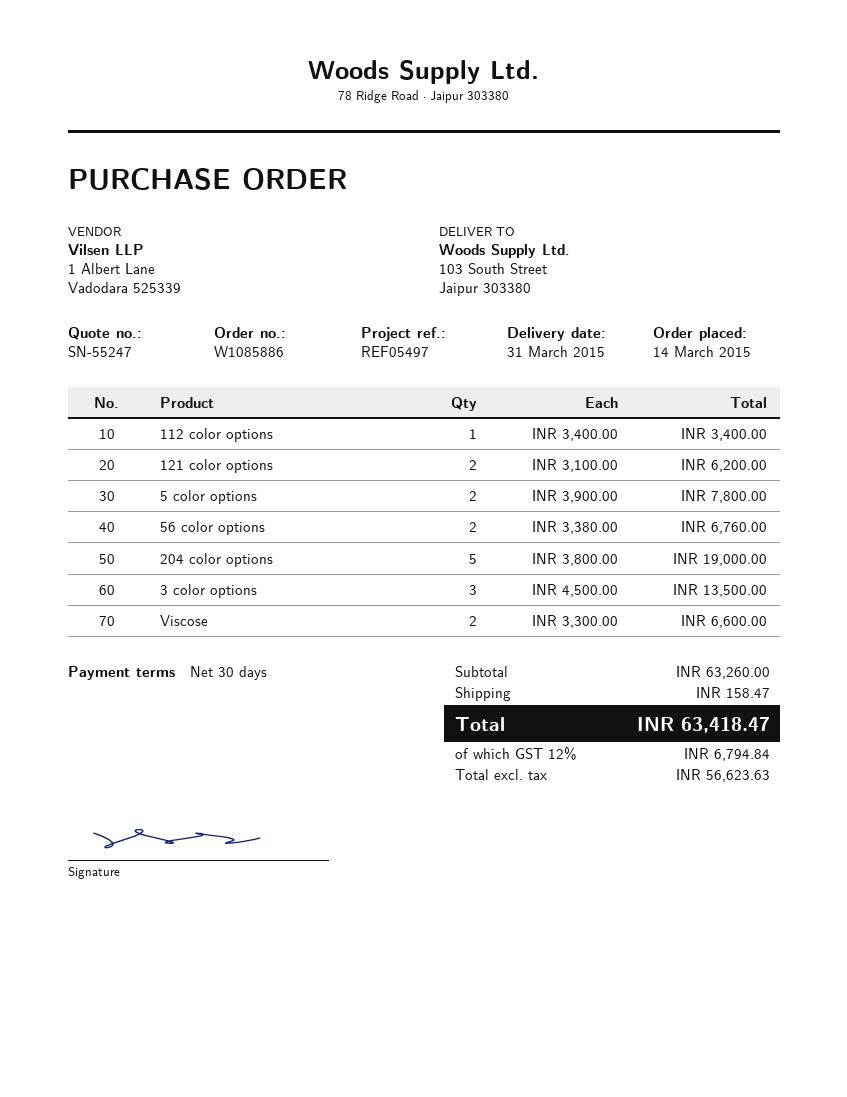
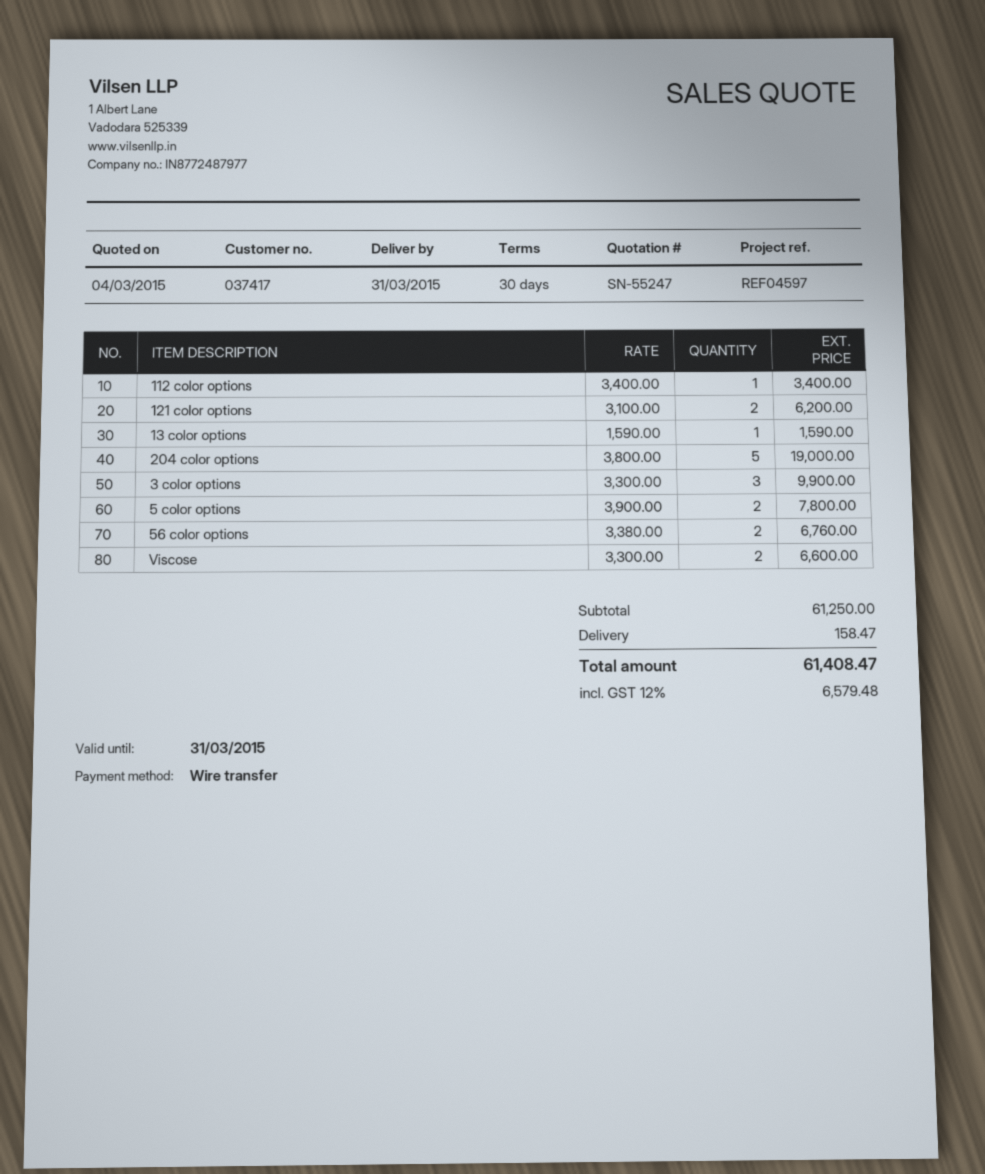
reference: REF05497 -> REF04597
3 color options: 3 x 4500.00 = 13500.00 -> 3 x 3300.00 = 9900.00
13 color options: none -> 1 x 1590.00 = 1590.00
subtotal: 63260.00 -> 61250.00
tax: 12% = 6794.84 -> 12% = 6579.48
total: 63418.47 -> 61408.47

